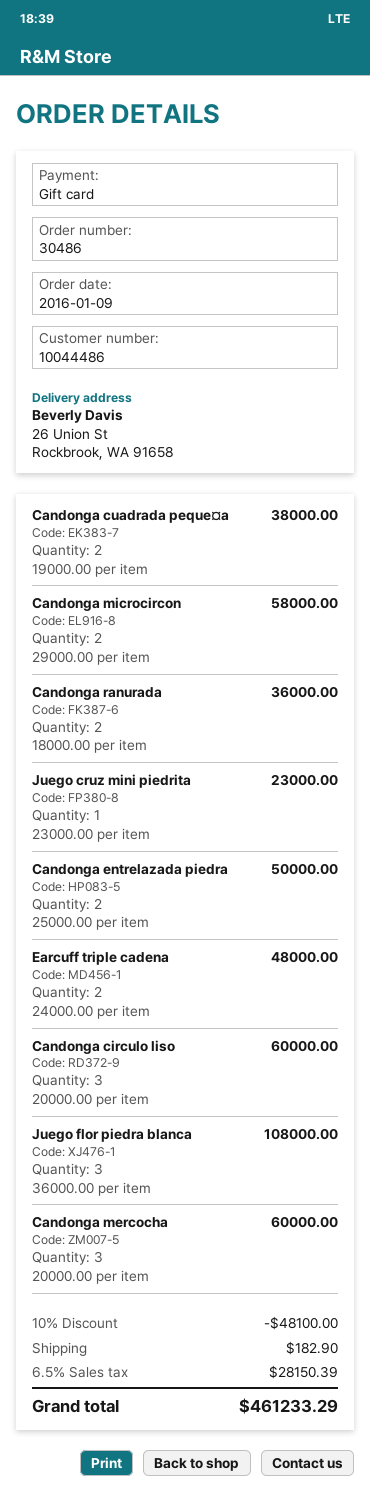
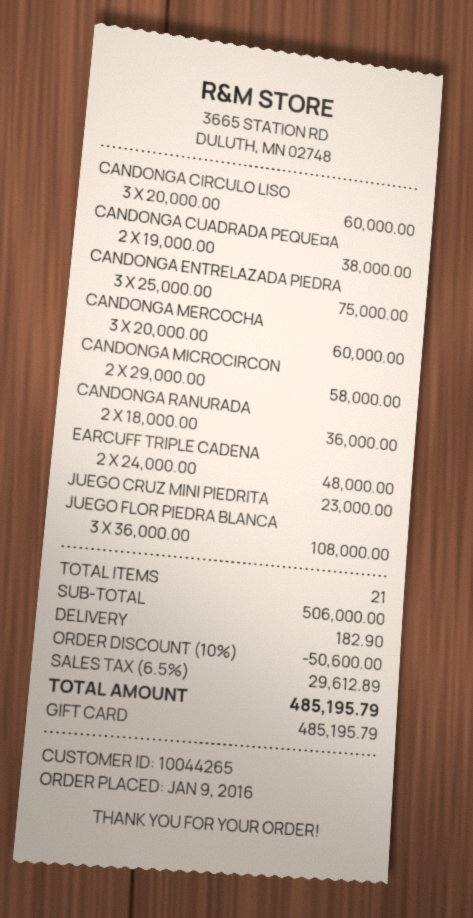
customer number: 10044486 -> 10044265
Candonga entrelazada piedra: 2 x 25000.00 = 50000.00 -> 3 x 25000.00 = 75000.00
discount: 10% = 48100.00 -> 10% = 50600.00
tax: 6.5% = 28150.39 -> 6.5% = 29612.89
total: 461233.29 -> 485195.79

